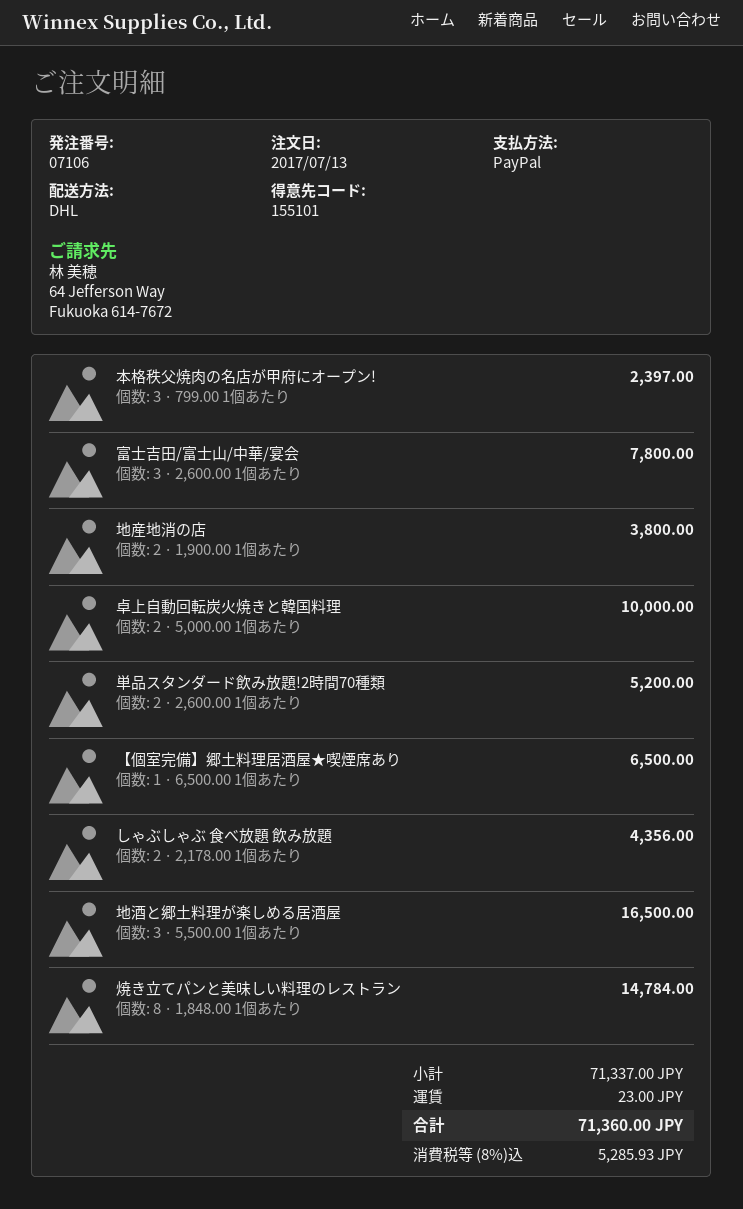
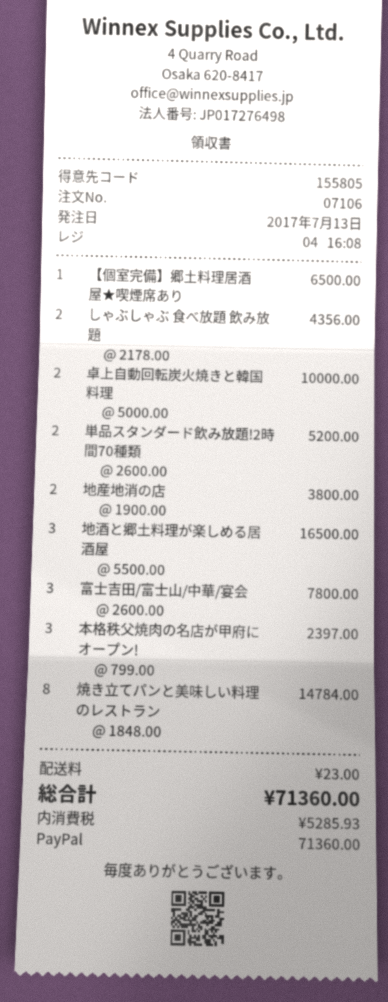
customer number: 155101 -> 155805

